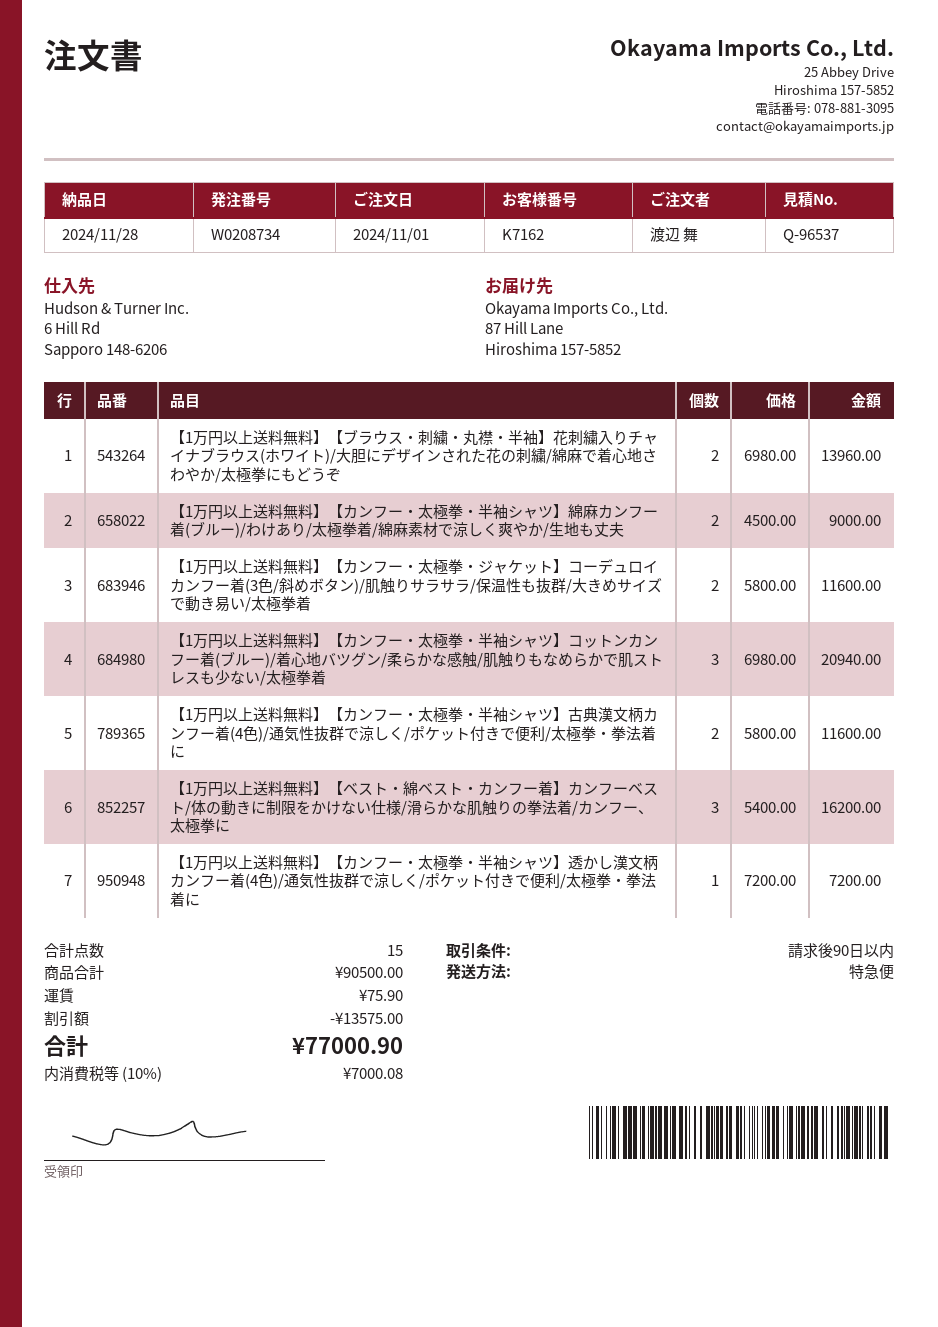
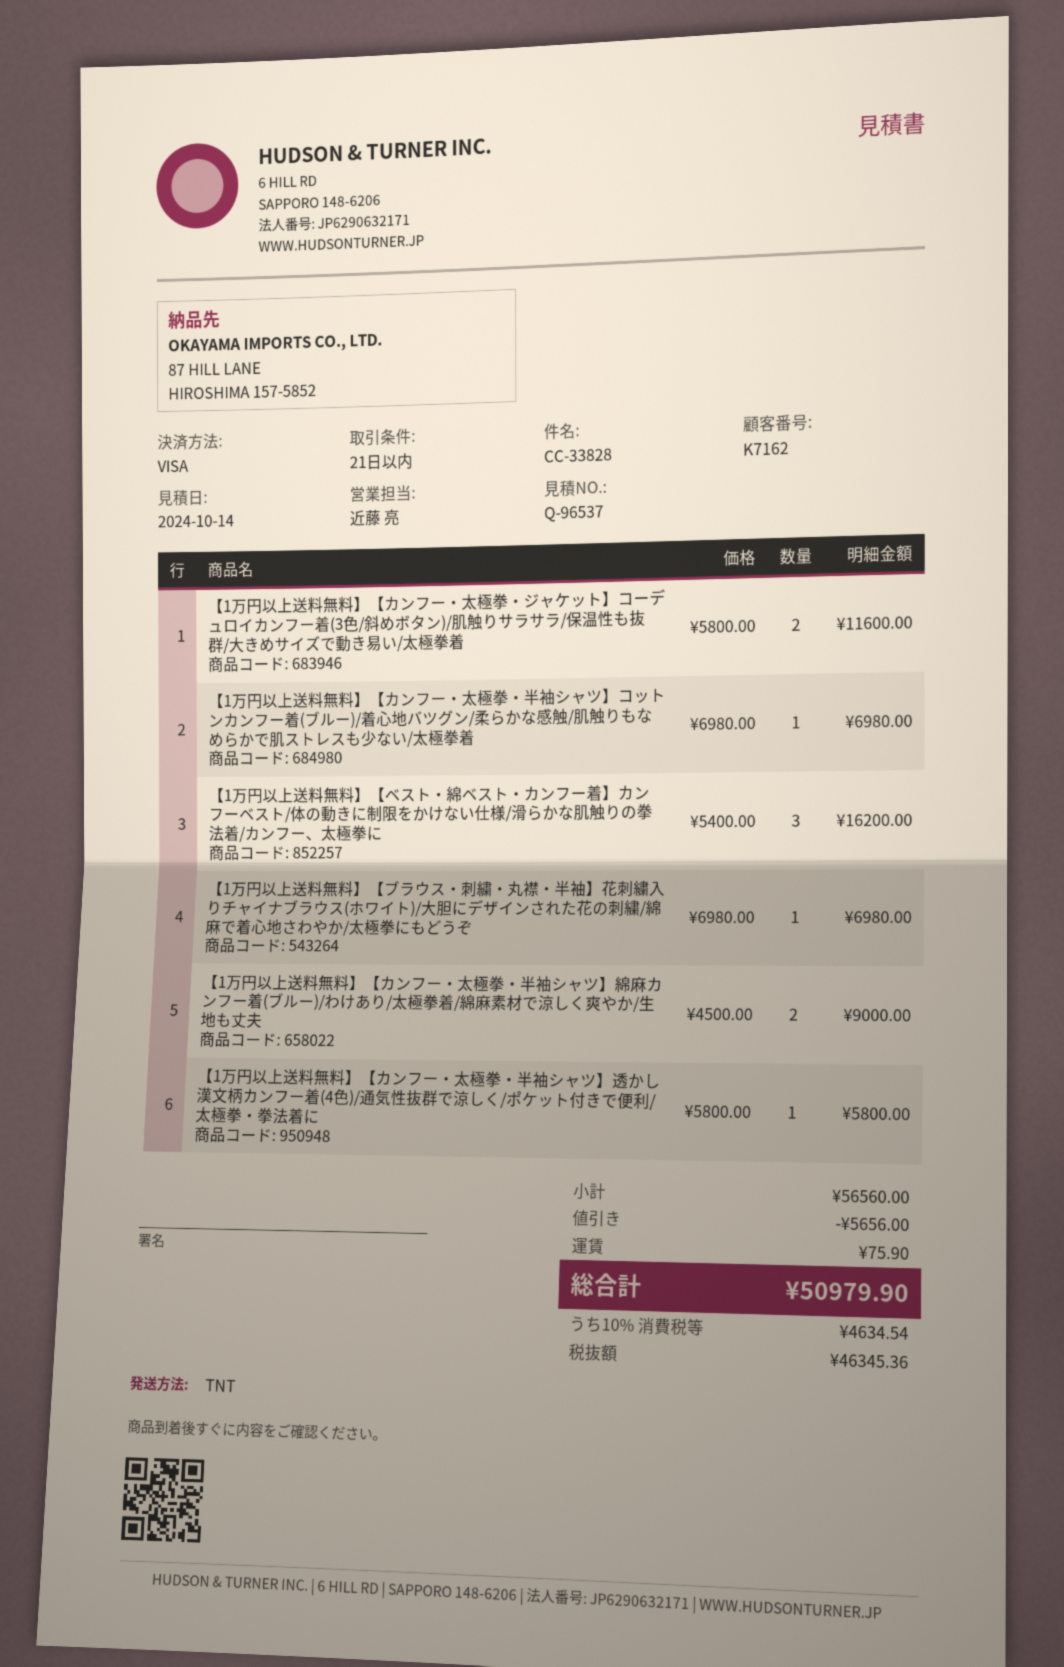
payment terms: 90 days -> 21 days
shipping method: express -> TNT
【1万円以上送料無料】【ブラウス・刺繍・丸襟・半袖】花刺繍入りチャイナブラウス(ホワイト)/大胆にデザインされた花の刺繍/綿麻で着心地さわやか/太極拳にもどうぞ: 2 x 6980.00 = 13960.00 -> 1 x 6980.00 = 6980.00
【1万円以上送料無料】【カンフー・太極拳・半袖シャツ】コットンカンフー着(ブルー)/着心地バツグン/柔らかな感触/肌触りもなめらかで肌ストレスも少ない/太極拳着: 3 x 6980.00 = 20940.00 -> 1 x 6980.00 = 6980.00
【1万円以上送料無料】【カンフー・太極拳・半袖シャツ】古典漢文柄カンフー着(4色)/通気性抜群で涼しく/ポケット付きで便利/太極拳・拳法着に: 2 x 5800.00 = 11600.00 -> none
【1万円以上送料無料】【カンフー・太極拳・半袖シャツ】透かし漢文柄カンフー着(4色)/通気性抜群で涼しく/ポケット付きで便利/太極拳・拳法着に: 1 x 7200.00 = 7200.00 -> 1 x 5800.00 = 5800.00
subtotal: 90500.00 -> 56560.00
discount: 13575.00 -> 5656.00
tax: 10% = 7000.08 -> 10% = 4634.54
total: 77000.90 -> 50979.90

